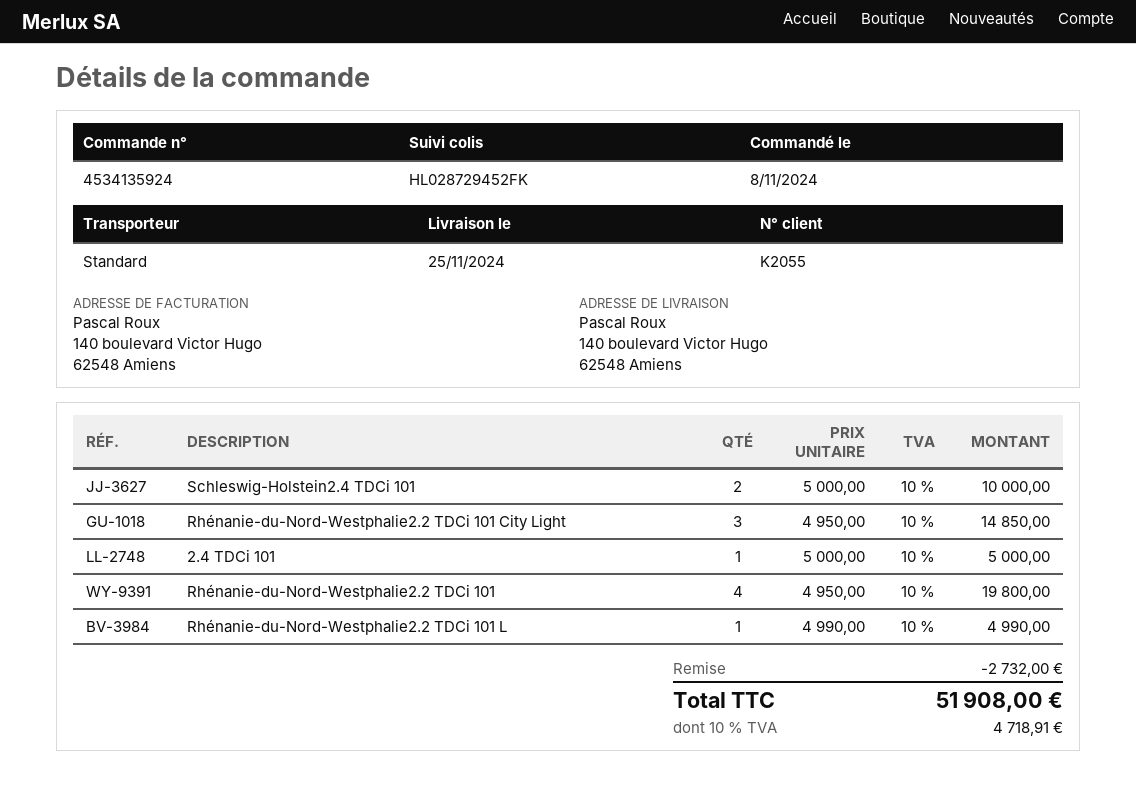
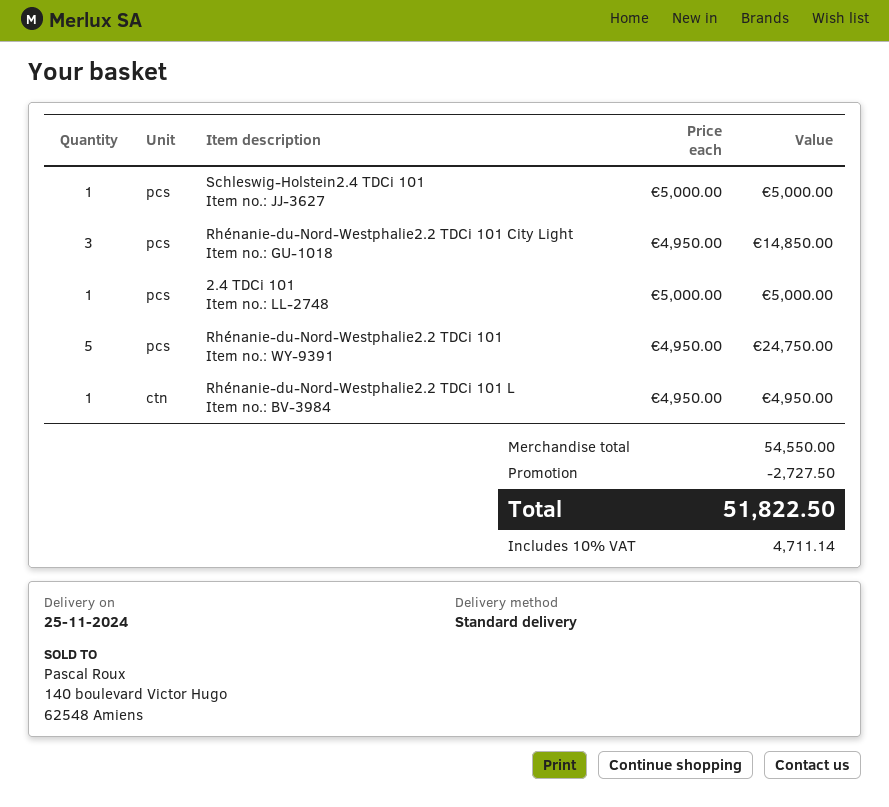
Schleswig-Holstein2.4 TDCi 101: 2 x 5000.00 = 10000.00 -> 1 x 5000.00 = 5000.00
Rhénanie-du-Nord-Westphalie2.2 TDCi 101: 4 x 4950.00 = 19800.00 -> 5 x 4950.00 = 24750.00
Rhénanie-du-Nord-Westphalie2.2 TDCi 101 L: 1 x 4990.00 = 4990.00 -> 1 x 4950.00 = 4950.00
discount: 2732.00 -> 2727.50
tax: 10% = 4718.91 -> 10% = 4711.14
total: 51908.00 -> 51822.50

